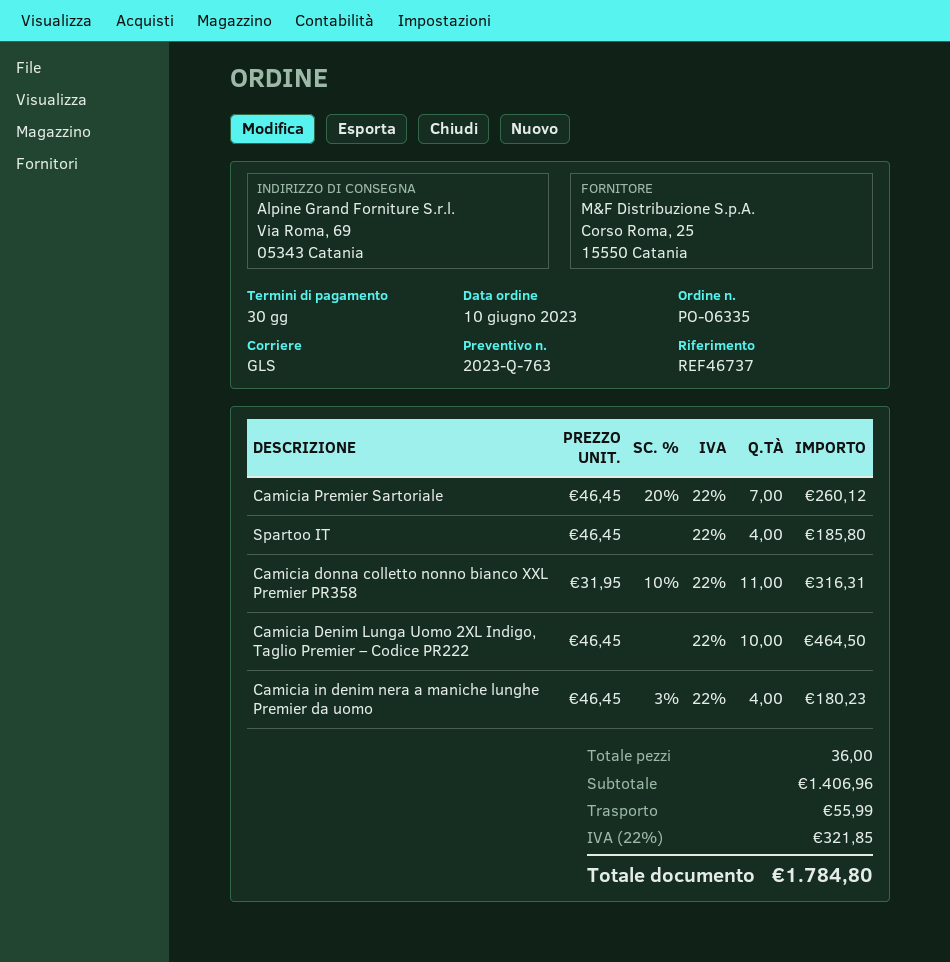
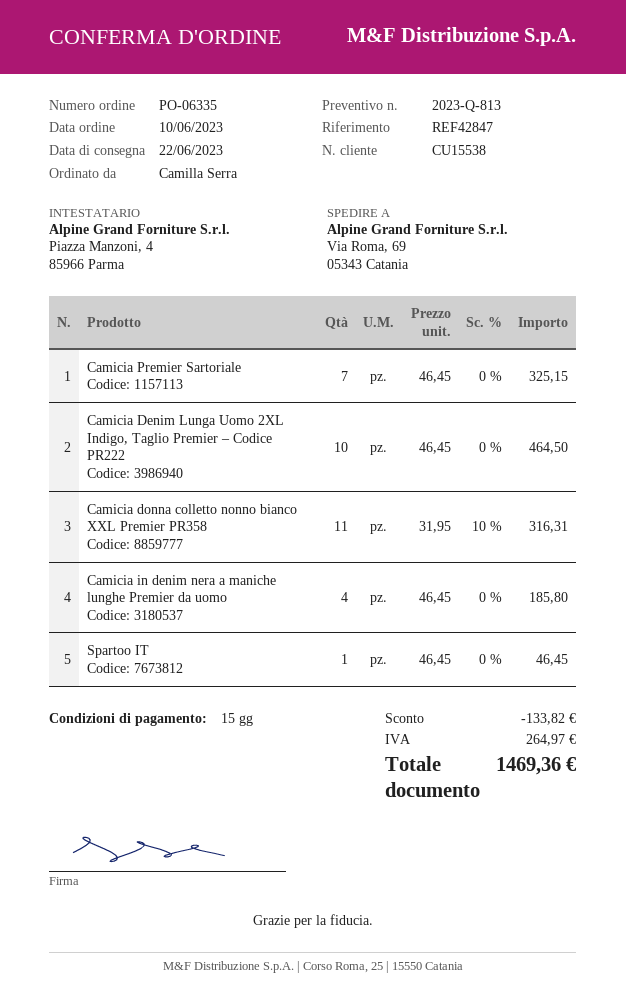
quote number: 2023-Q-763 -> 2023-Q-813
payment terms: 30 days -> 15 days
reference: REF46737 -> REF42847
Camicia Premier Sartoriale: 7 x 46.45 - 20% = 260.12 -> 7 x 46.45 = 325.15
Spartoo IT: 4 x 46.45 = 185.80 -> 1 x 46.45 = 46.45
Camicia in denim nera a maniche lunghe Premier da uomo: 4 x 46.45 - 3% = 180.23 -> 4 x 46.45 = 185.80
discount: none -> 133.82
shipping: 55.99 -> none
tax: 321.85 -> 264.97
total: 1784.80 -> 1469.36

